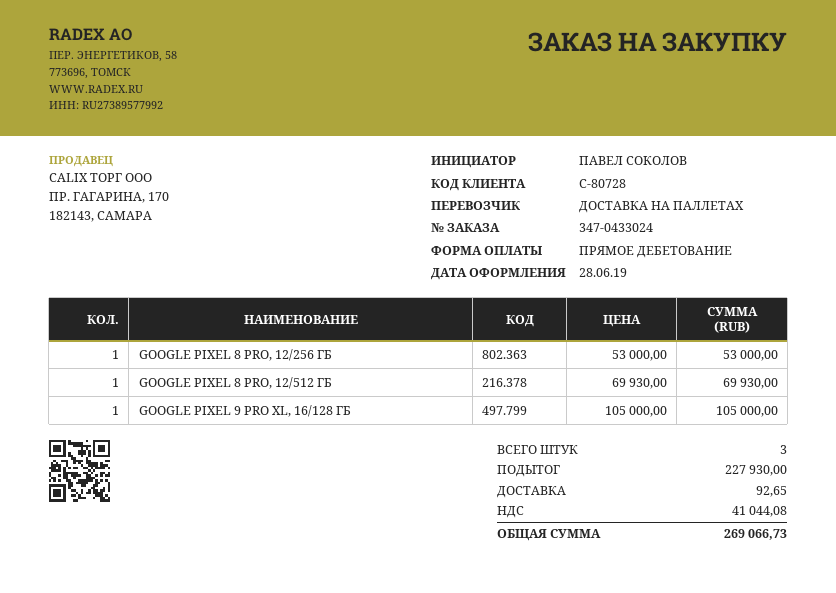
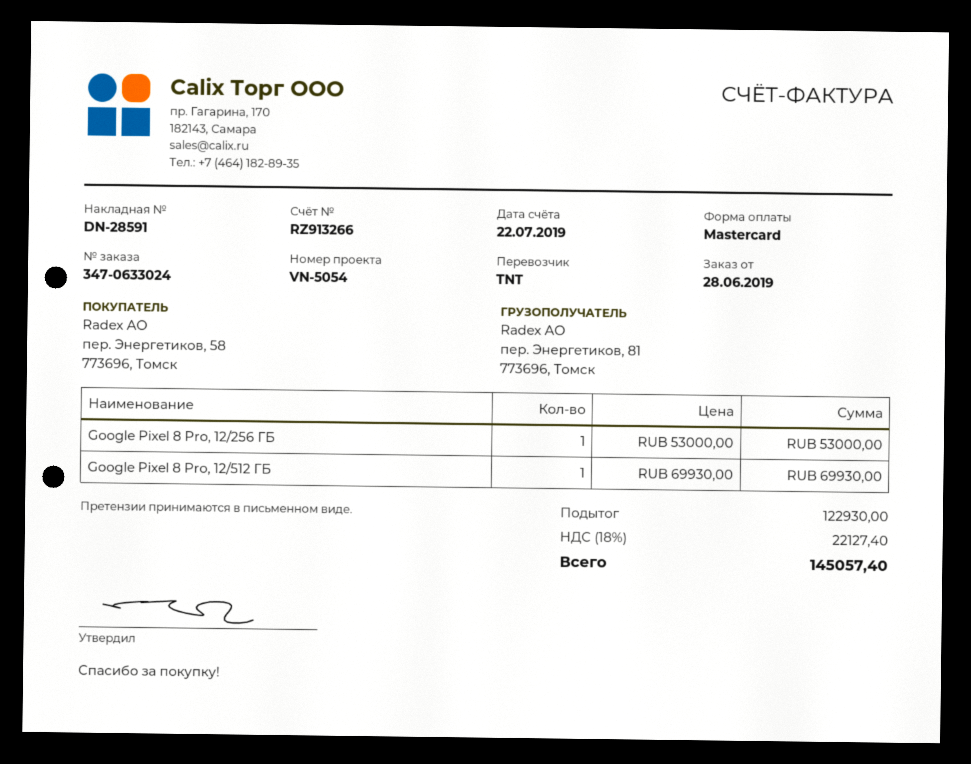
order number: 347-0433024 -> 347-0633024
payment method: direct debit -> Mastercard
shipping method: pallet freight -> TNT
GOOGLE PIXEL 9 PRO XL, 16/128 ГБ: 1 x 105000.00 = 105000.00 -> none
subtotal: 227930.00 -> 122930.00
shipping: 92.65 -> none
tax: 41044.08 -> 22127.40
total: 269066.73 -> 145057.40

